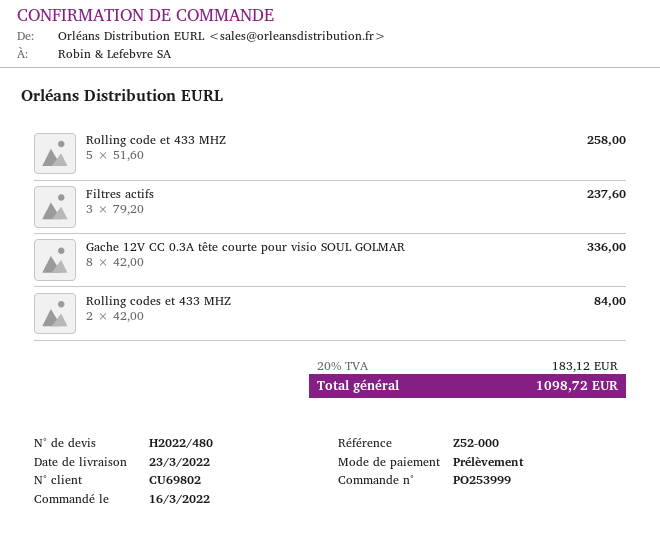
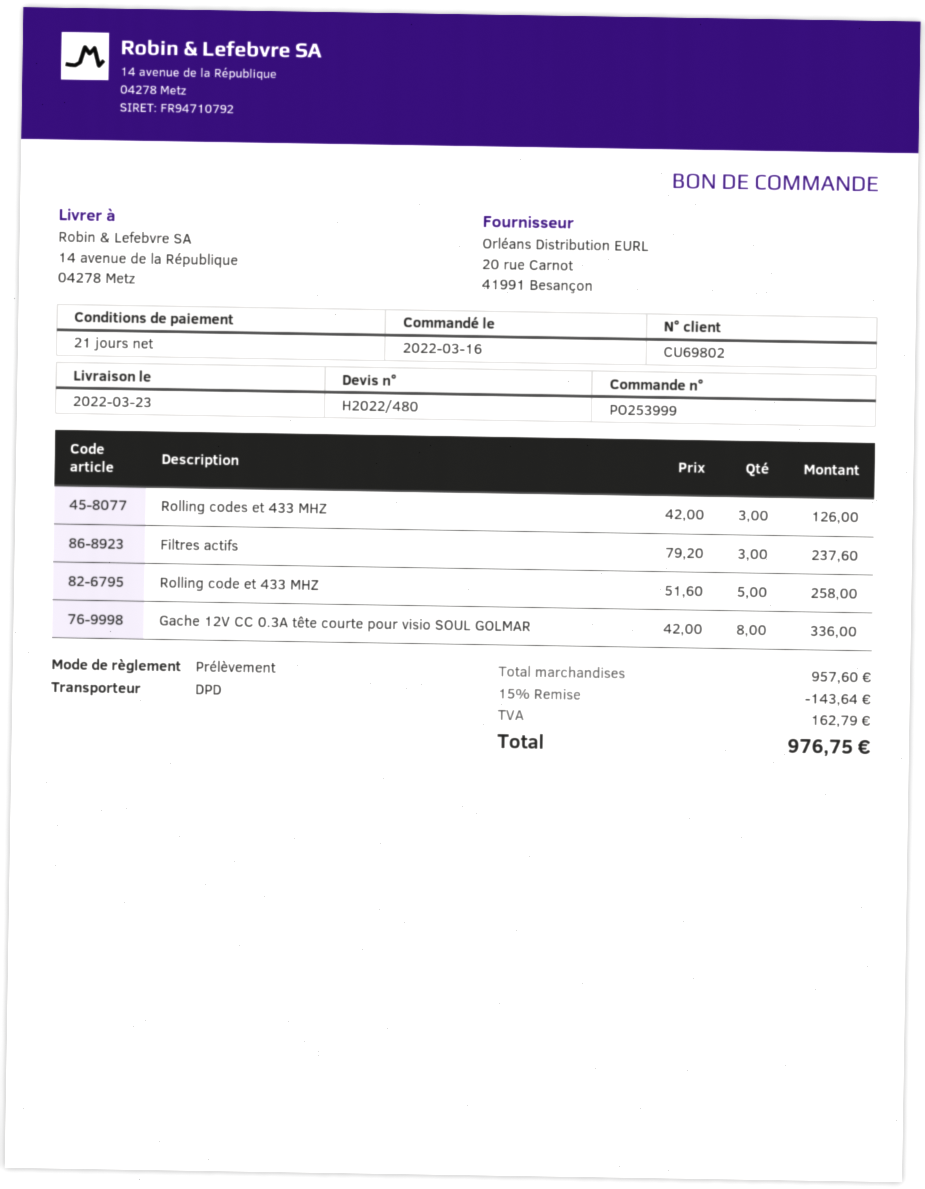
Rolling codes et 433 MHZ: 2 x 42.00 = 84.00 -> 3 x 42.00 = 126.00
discount: none -> 15% = 143.64
tax: 183.12 -> 162.79
total: 1098.72 -> 976.75

